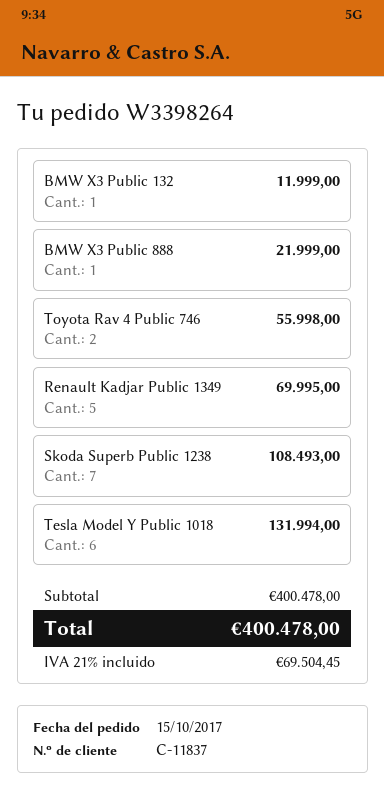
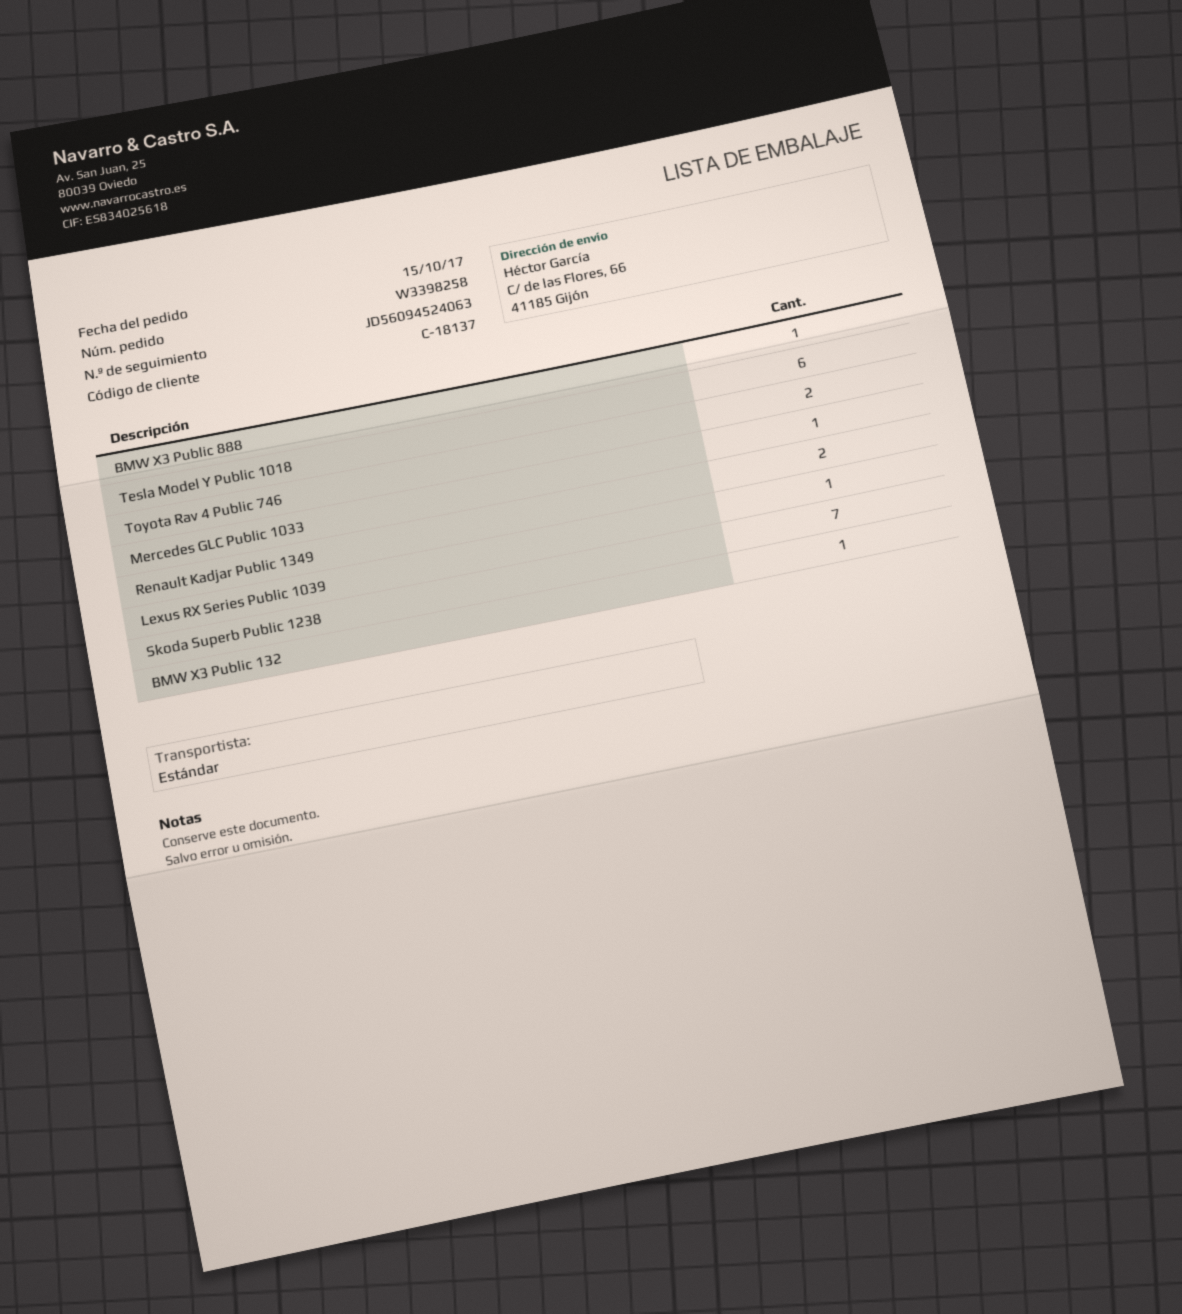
order number: W3398264 -> W3398258
customer number: C-11837 -> C-18137
Renault Kadjar Public 1349: 5 -> 2
Mercedes GLC Public 1033: none -> 1
Lexus RX Series Public 1039: none -> 1

